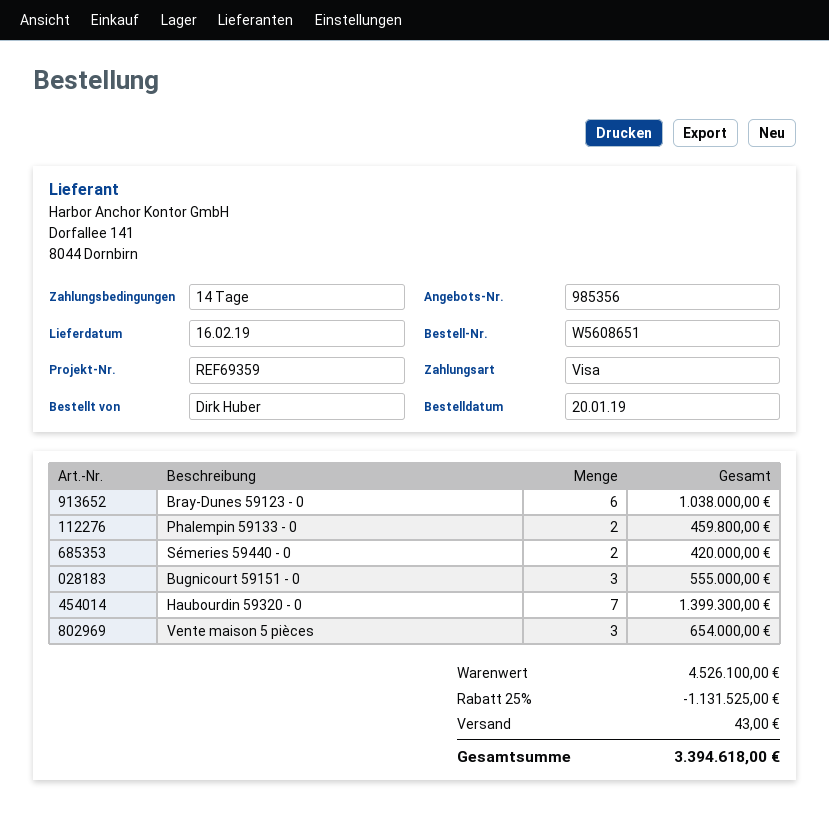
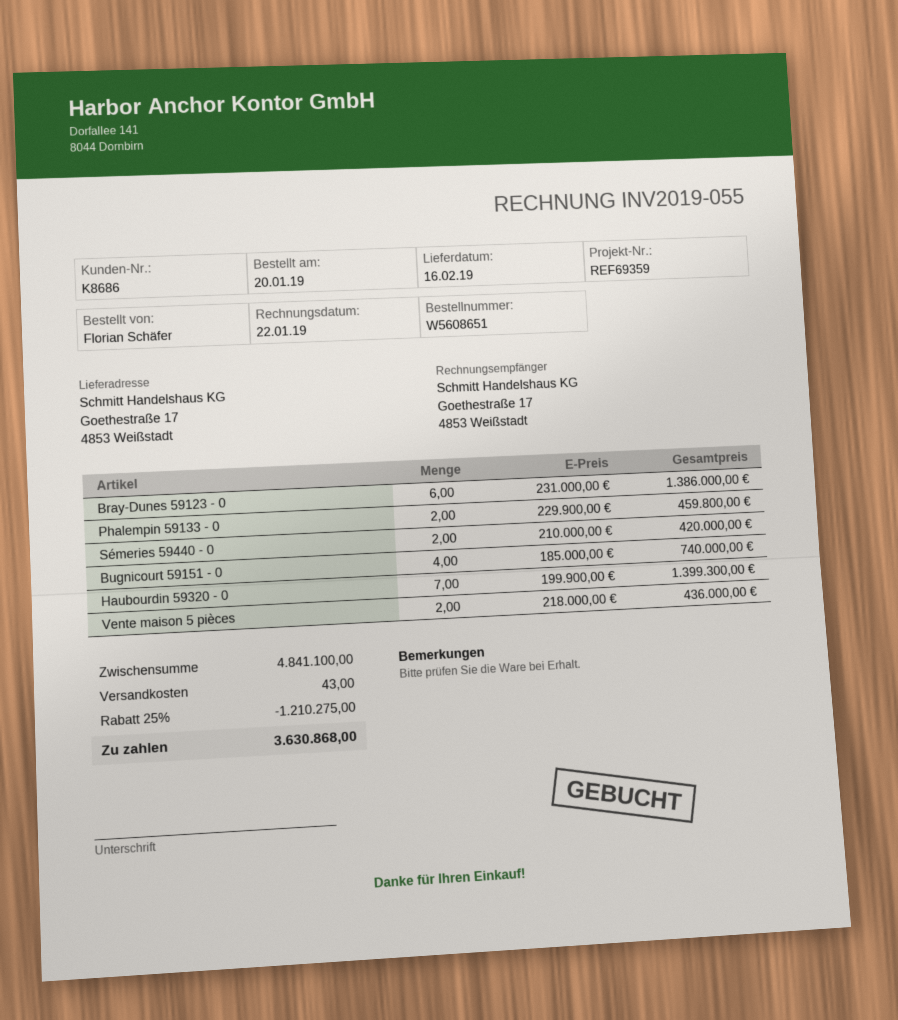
ordered by: Dirk Huber -> Florian Schäfer
Bray-Dunes 59123 - 0: 6 for 1038000.00 -> 6 for 1386000.00
Bugnicourt 59151 - 0: 3 for 555000.00 -> 4 for 740000.00
Vente maison 5 pièces: 3 for 654000.00 -> 2 for 436000.00
subtotal: 4526100.00 -> 4841100.00
discount: 25% = 1131525.00 -> 25% = 1210275.00
total: 3394618.00 -> 3630868.00

